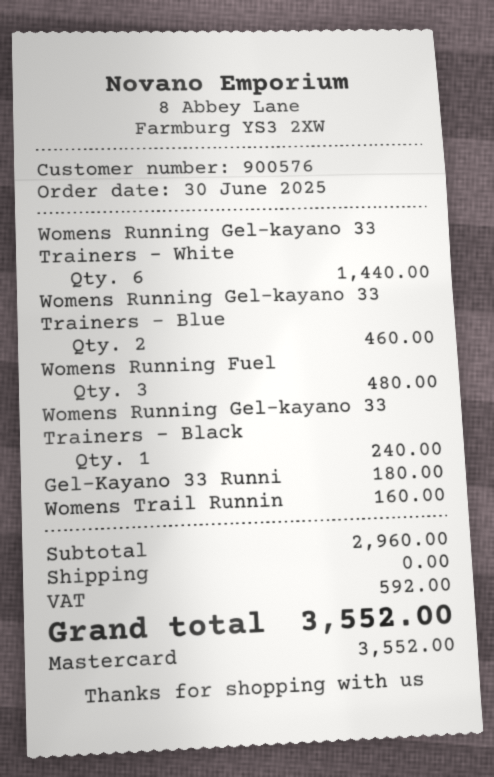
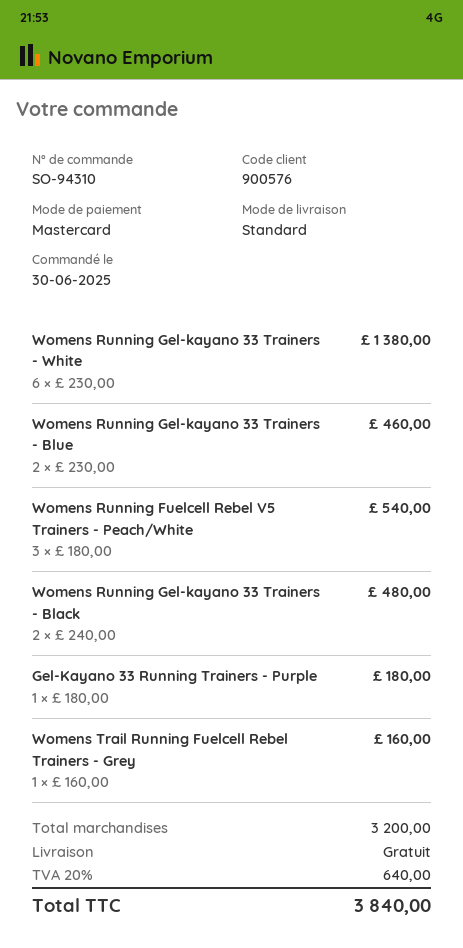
Womens Running Gel-kayano 33 Trainers - White: 6 for 1440.00 -> 6 for 1380.00
Womens Running Fuel: 3 for 480.00 -> 3 for 540.00
Womens Running Gel-kayano 33 Trainers - Black: 1 for 240.00 -> 2 for 480.00
subtotal: 2960.00 -> 3200.00
tax: 592.00 -> 640.00
total: 3552.00 -> 3840.00

